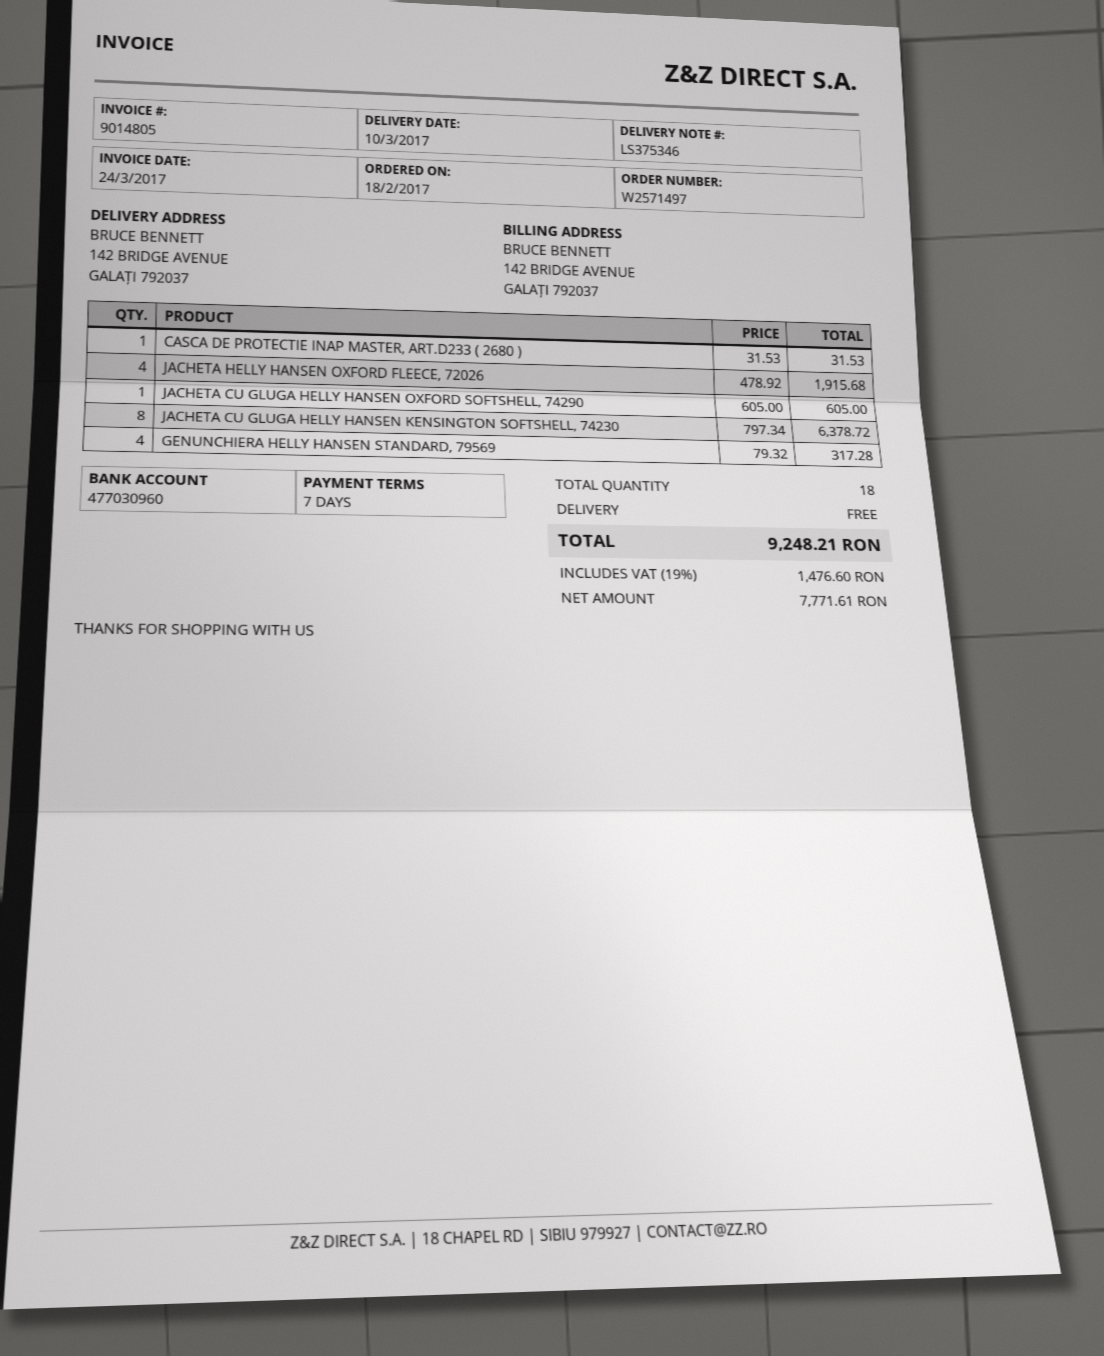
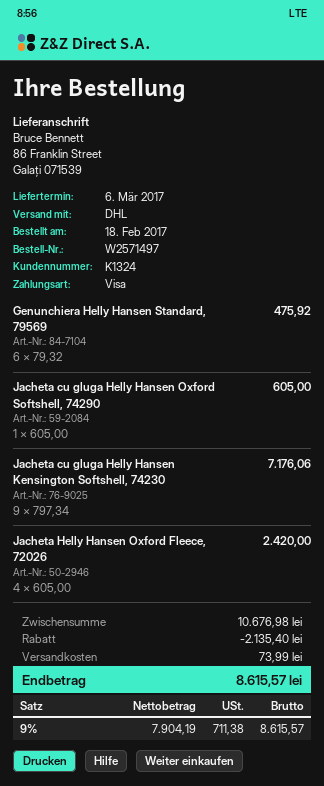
delivery date: 2017-03-10 -> 2017-03-06
ship to: 142 BRIDGE AVENUE, GALAȚI 792037 -> 86 Franklin Street, Galați 071539
CASCA DE PROTECTIE INAP MASTER, ART.D233 ( 2680 ): 1 x 31.53 = 31.53 -> none
JACHETA HELLY HANSEN OXFORD FLEECE, 72026: 4 x 478.92 = 1915.68 -> 4 x 605.00 = 2420.00
JACHETA CU GLUGA HELLY HANSEN KENSINGTON SOFTSHELL, 74230: 8 x 797.34 = 6378.72 -> 9 x 797.34 = 7176.06
GENUNCHIERA HELLY HANSEN STANDARD, 79569: 4 x 79.32 = 317.28 -> 6 x 79.32 = 475.92
discount: none -> 2135.40
shipping: 0.00 -> 73.99
net: 7771.61 -> 7904.19
tax: 19% = 1476.60 -> 9% = 711.38
total: 9248.21 -> 8615.57

